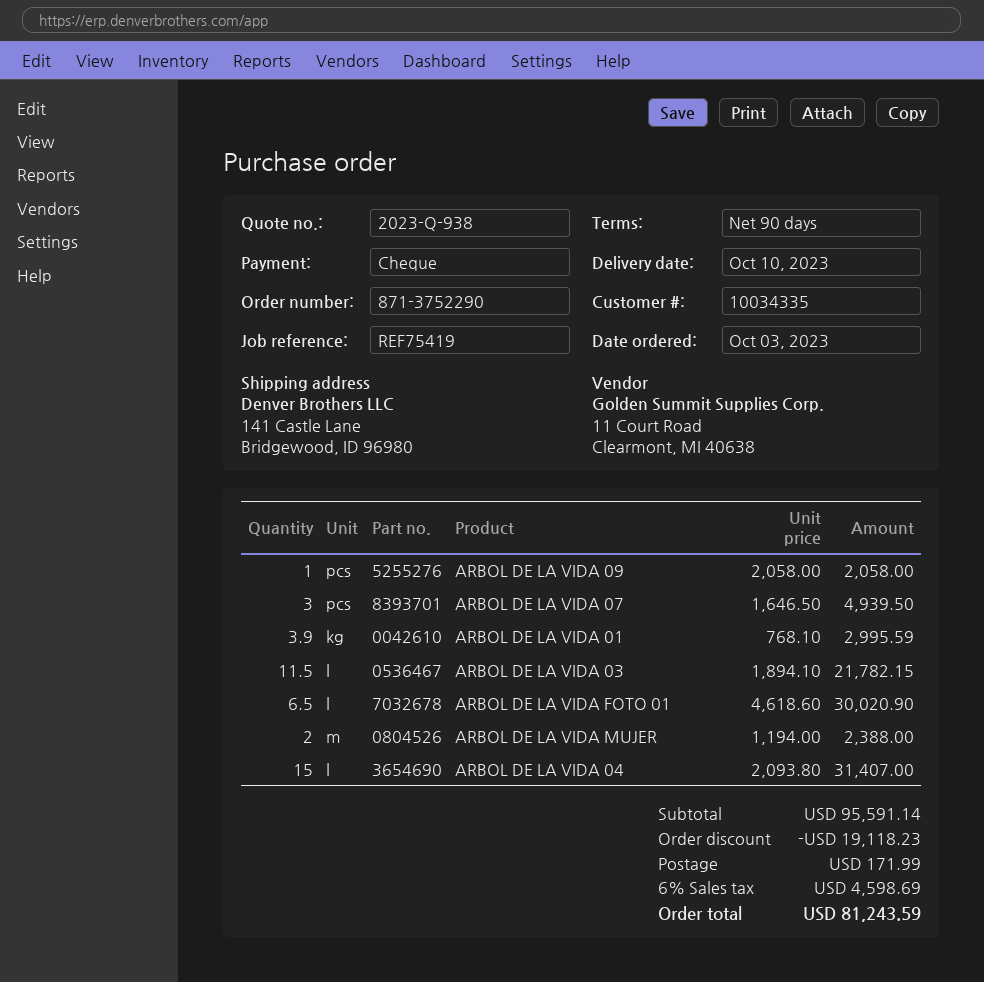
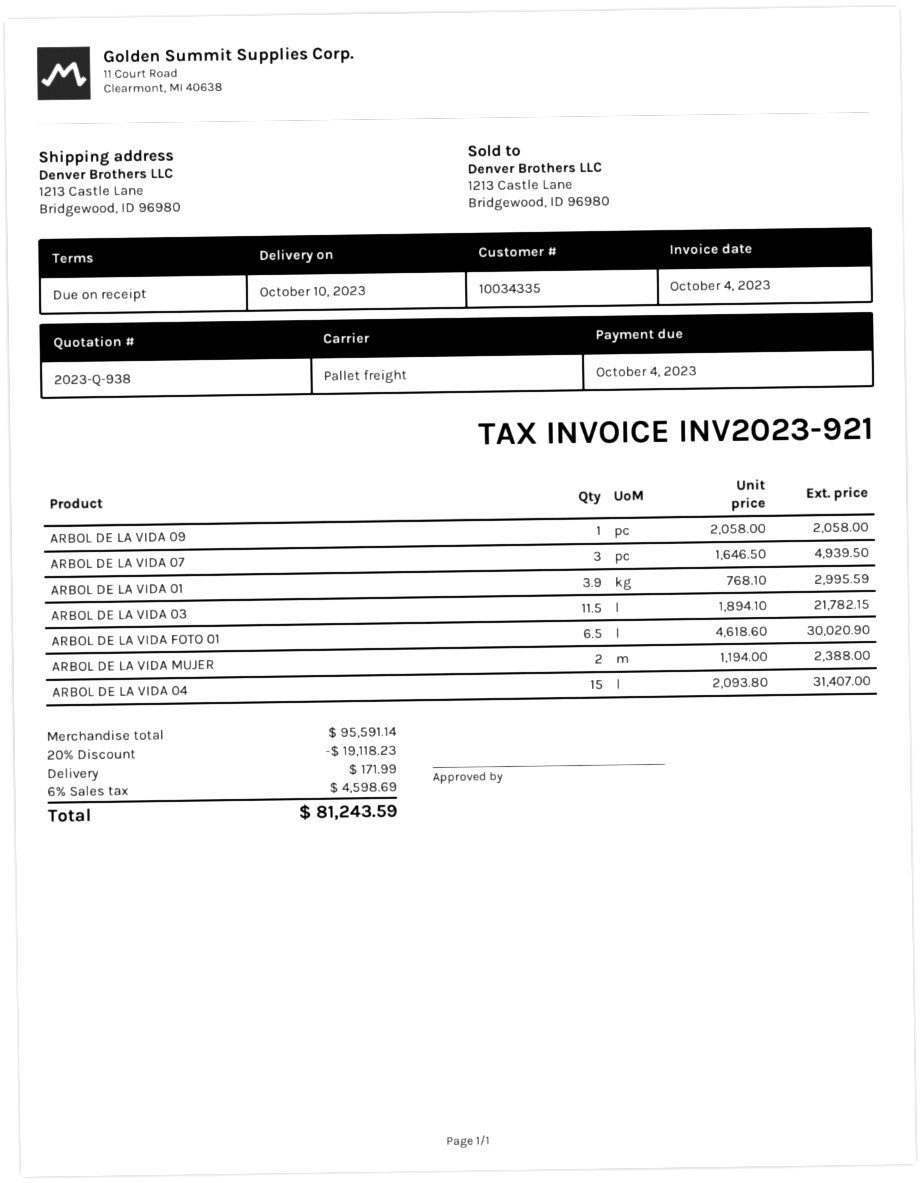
payment terms: 90 days -> on receipt
ship to: 141 Castle Lane, Bridgewood, ID 96980 -> 1213 Castle Lane, Bridgewood, ID 96980

